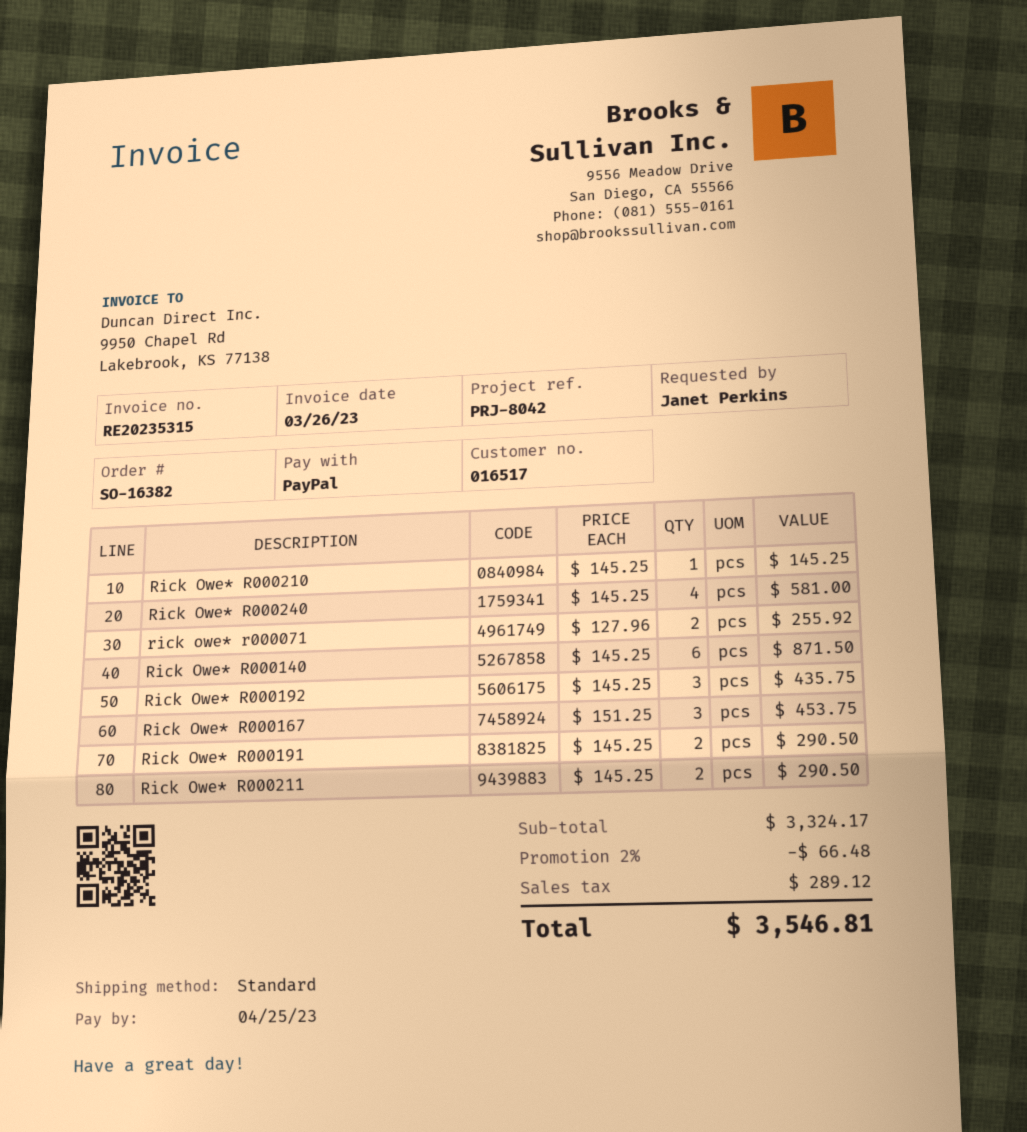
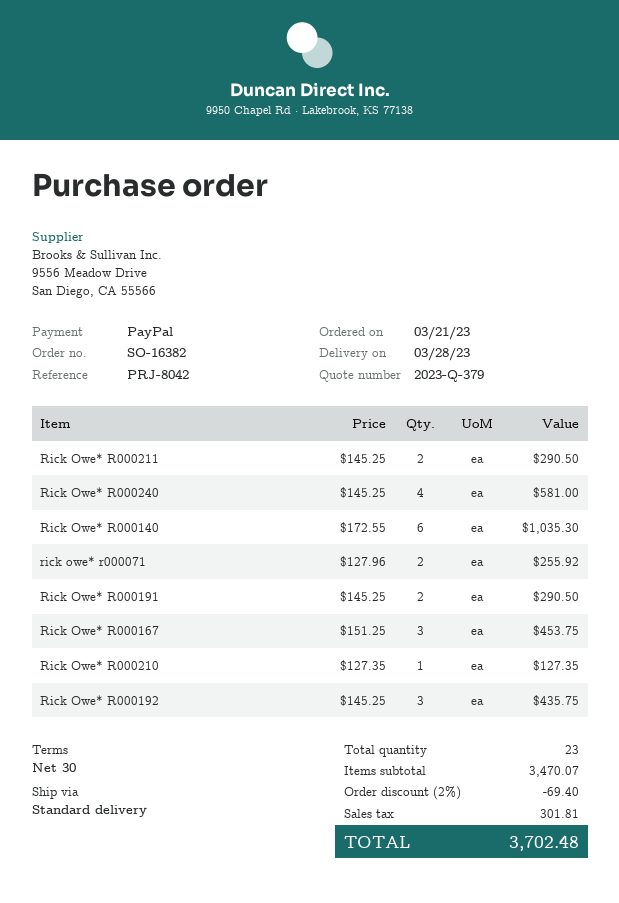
Rick Owe* R000210: 1 x 145.25 = 145.25 -> 1 x 127.35 = 127.35
Rick Owe* R000140: 6 x 145.25 = 871.50 -> 6 x 172.55 = 1035.30
subtotal: 3324.17 -> 3470.07
discount: 2% = 66.48 -> 2% = 69.40
tax: 289.12 -> 301.81
total: 3546.81 -> 3702.48

